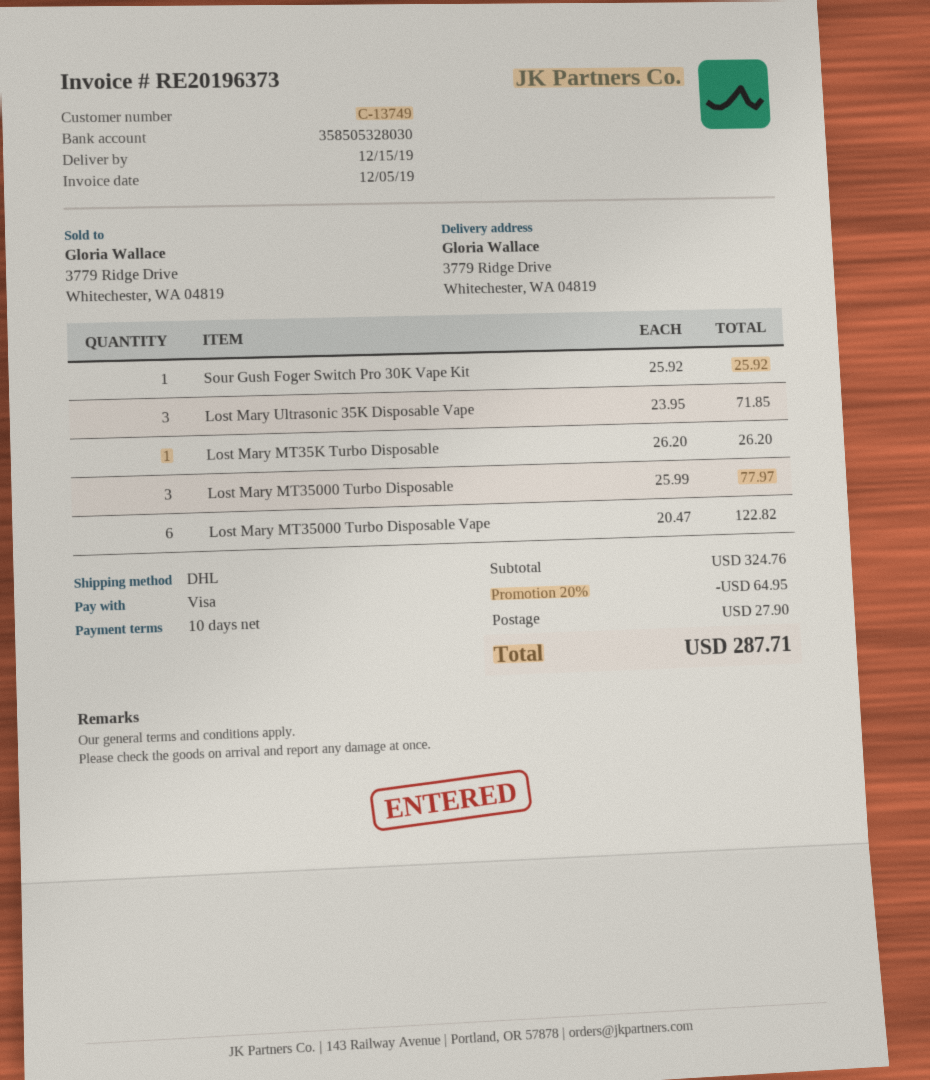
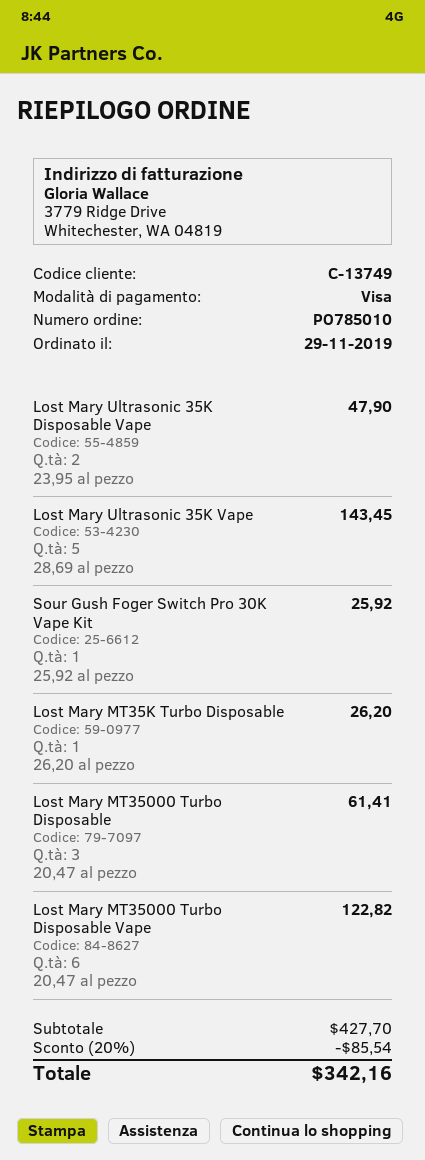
Lost Mary Ultrasonic 35K Disposable Vape: 3 x 23.95 = 71.85 -> 2 x 23.95 = 47.90
Lost Mary MT35000 Turbo Disposable: 3 x 25.99 = 77.97 -> 3 x 20.47 = 61.41
Lost Mary Ultrasonic 35K Vape: none -> 5 x 28.69 = 143.45
subtotal: 324.76 -> 427.70
discount: 20% = 64.95 -> 20% = 85.54
shipping: 27.90 -> none
total: 287.71 -> 342.16

